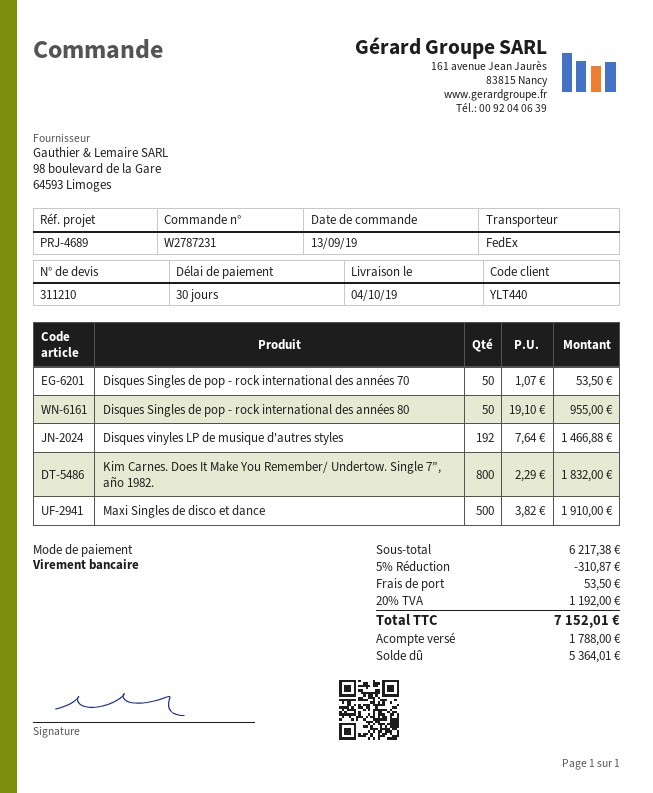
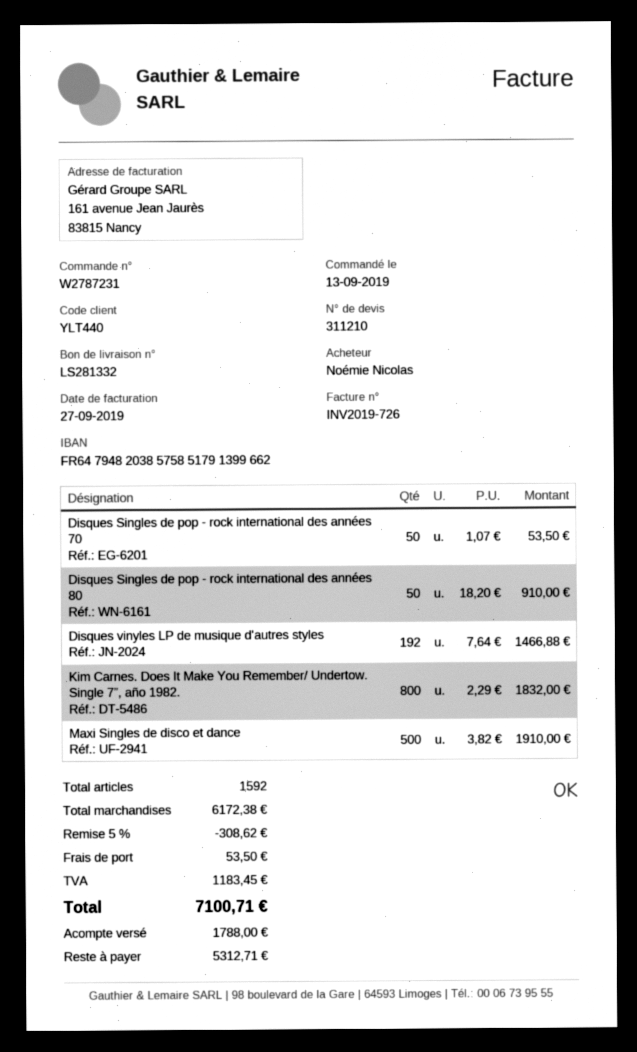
Disques Singles de pop - rock international des années 80: 50 x 19.10 = 955.00 -> 50 x 18.20 = 910.00
subtotal: 6217.38 -> 6172.38
discount: 5% = 310.87 -> 5% = 308.62
tax: 1192.00 -> 1183.45
total: 7152.01 -> 7100.71
balance: 5364.01 -> 5312.71

